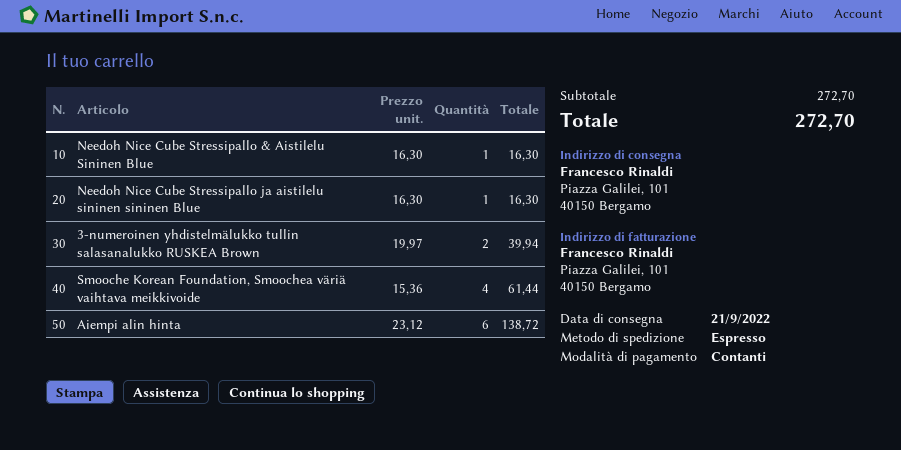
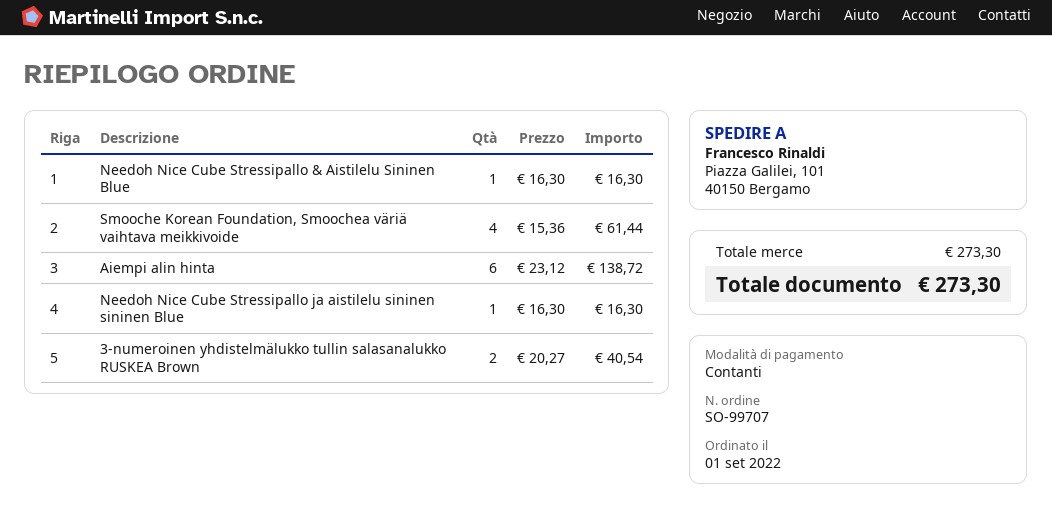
3-numeroinen yhdistelmälukko tullin salasanalukko RUSKEA Brown: 2 x 19.97 = 39.94 -> 2 x 20.27 = 40.54
subtotal: 272.70 -> 273.30
total: 272.70 -> 273.30

